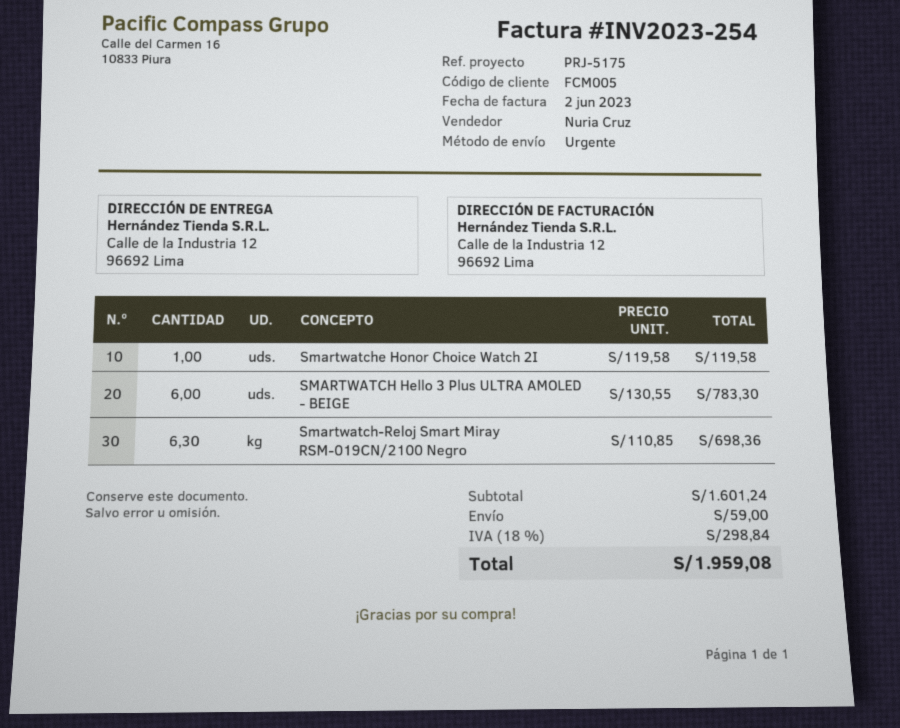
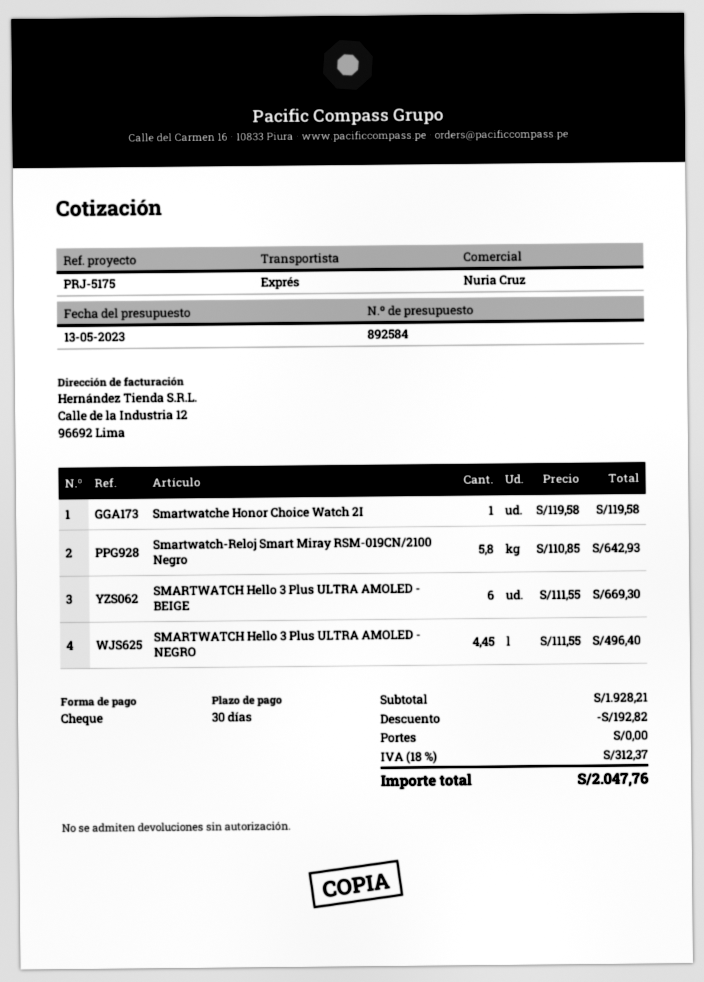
SMARTWATCH Hello 3 Plus ULTRA AMOLED - BEIGE: 6 x 130.55 = 783.30 -> 6 x 111.55 = 669.30
Smartwatch-Reloj Smart Miray RSM-019CN/2100 Negro: 6.3 x 110.85 = 698.36 -> 5.8 x 110.85 = 642.93
SMARTWATCH Hello 3 Plus ULTRA AMOLED - NEGRO: none -> 4.45 x 111.55 = 496.40
subtotal: 1601.24 -> 1928.21
discount: none -> 192.82
shipping: 59.00 -> 0.00
tax: 18% = 298.84 -> 18% = 312.37
total: 1959.08 -> 2047.76

